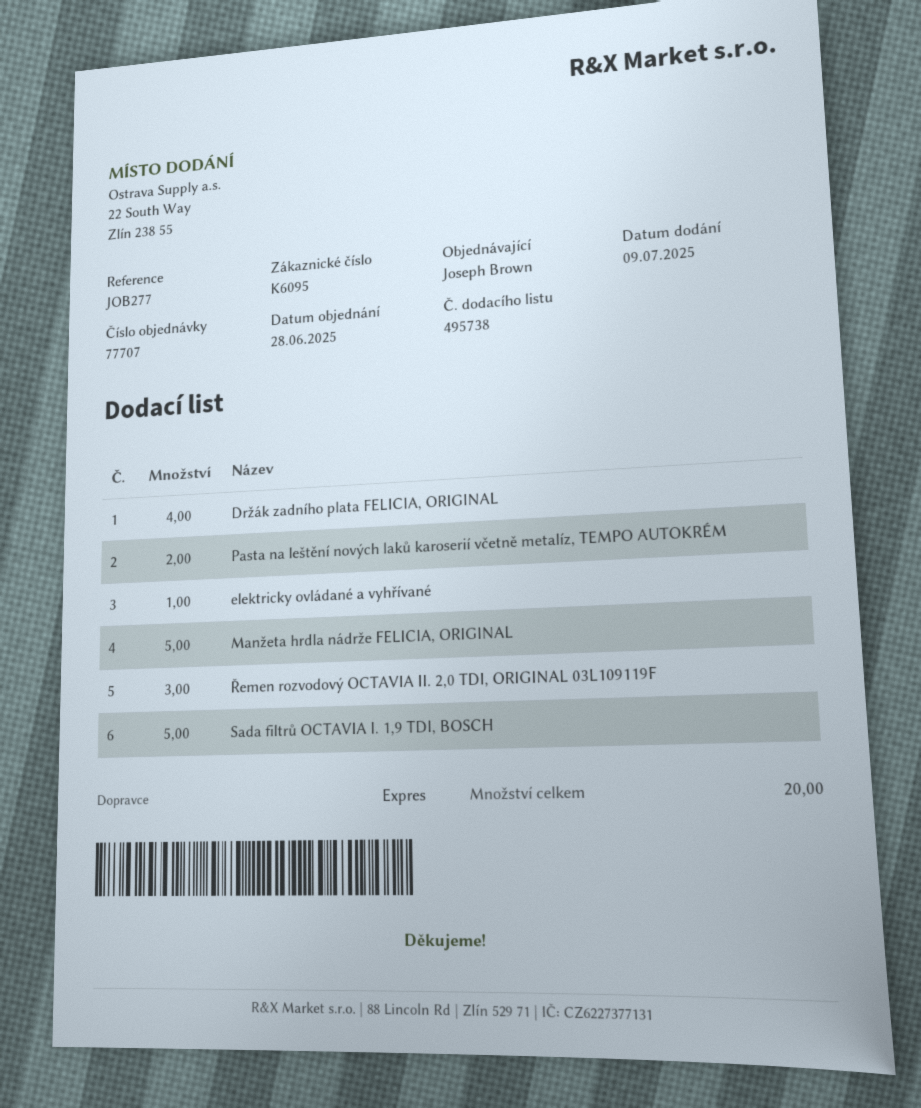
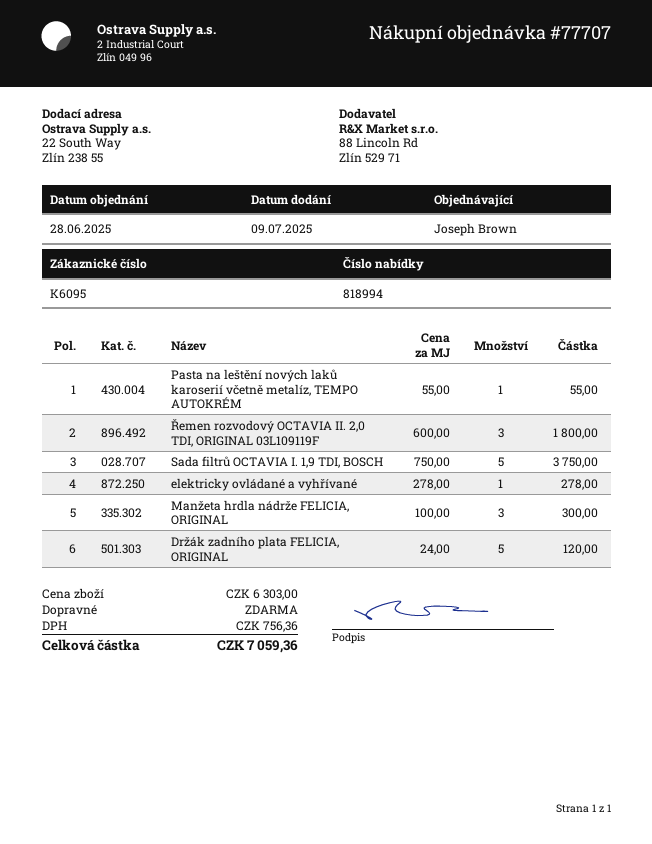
Držák zadního plata FELICIA, ORIGINAL: 4 -> 5
Pasta na leštění nových laků karoserií včetně metalíz, TEMPO AUTOKRÉM: 2 -> 1
Manžeta hrdla nádrže FELICIA, ORIGINAL: 5 -> 3

